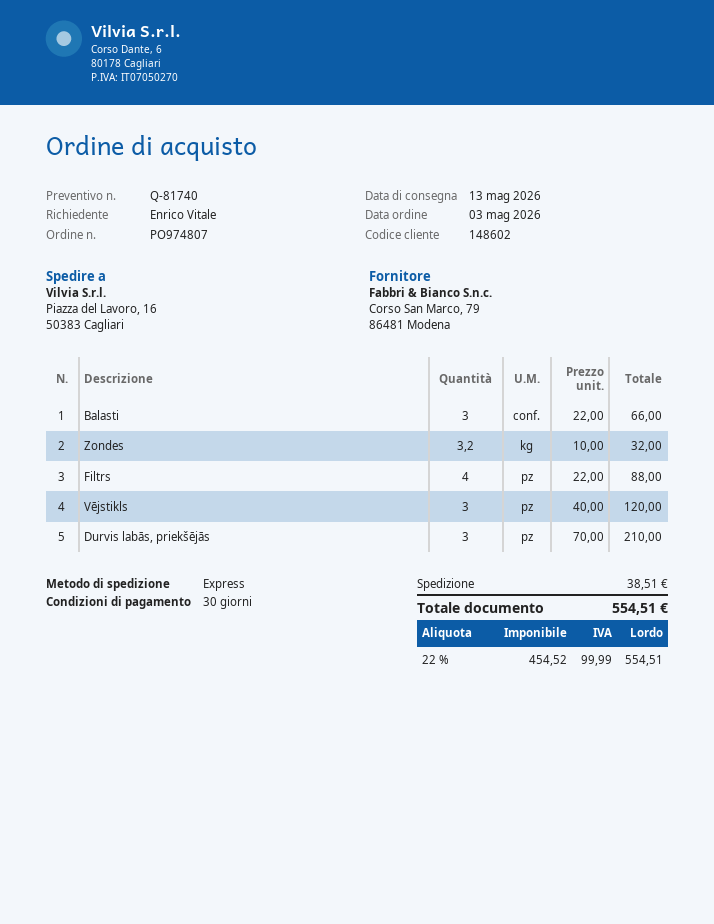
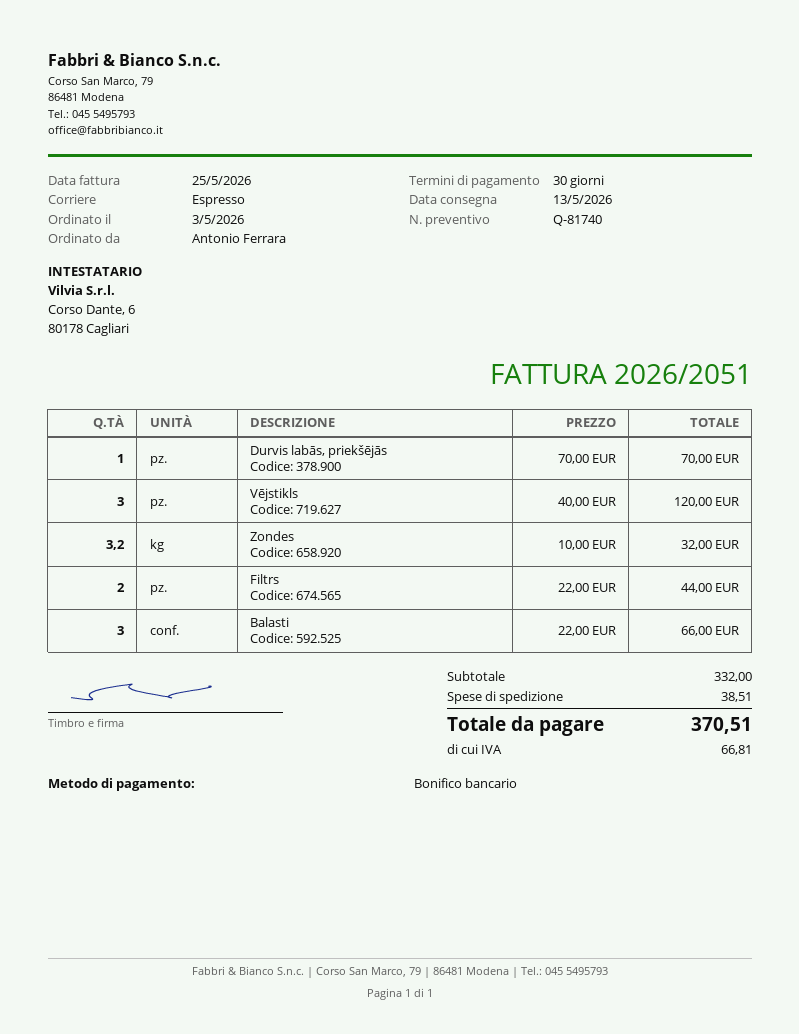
ordered by: Enrico Vitale -> Antonio Ferrara
Filtrs: 4 x 22.00 = 88.00 -> 2 x 22.00 = 44.00
Durvis labās, priekšējās: 3 x 70.00 = 210.00 -> 1 x 70.00 = 70.00
tax: 99.99 -> 66.81
total: 554.51 -> 370.51

